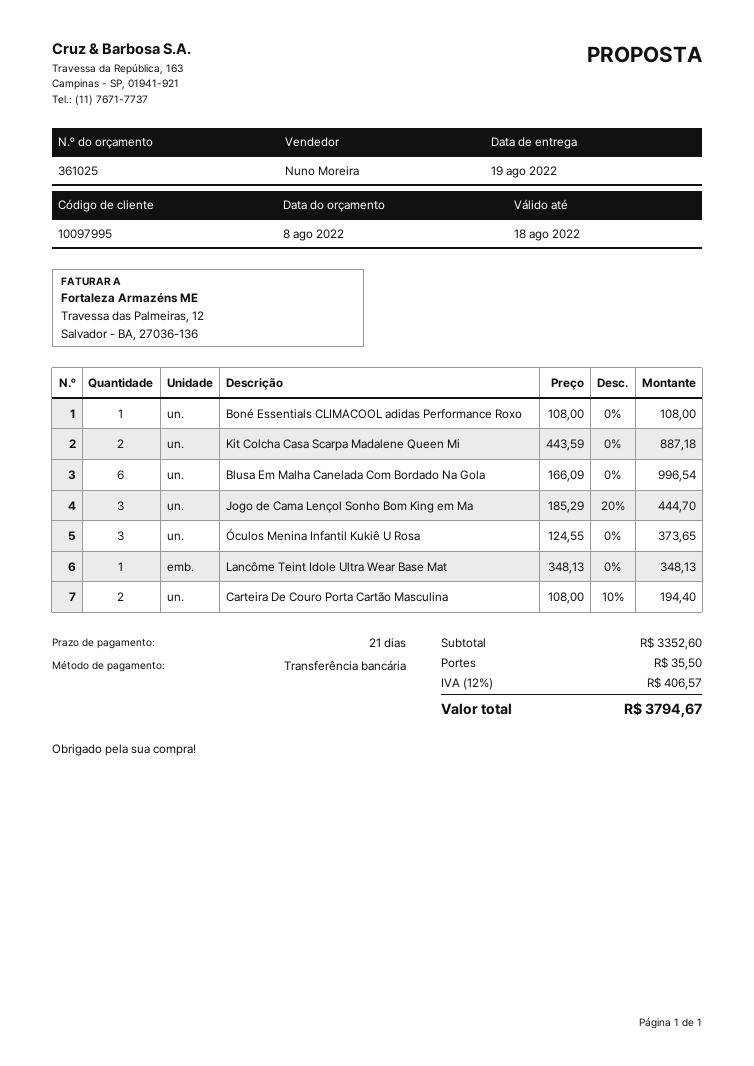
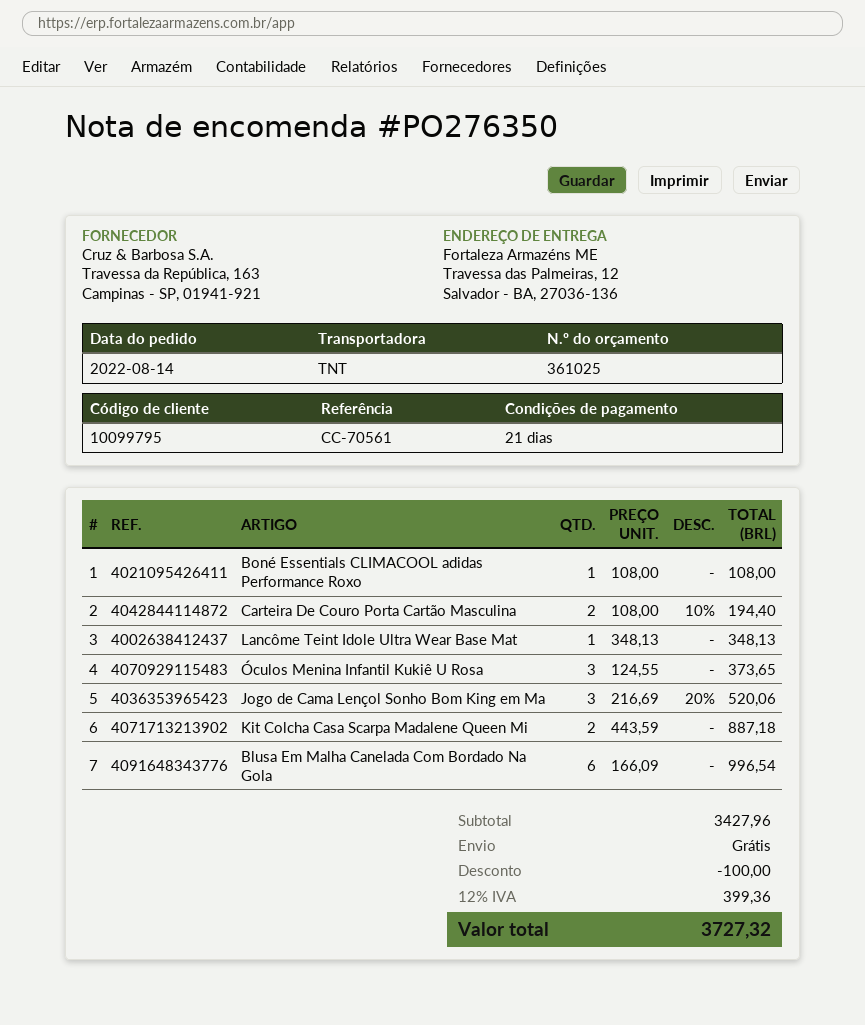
customer number: 10097995 -> 10099795
Jogo de Cama Lençol Sonho Bom King em Ma: 3 x 185.29 - 20% = 444.70 -> 3 x 216.69 - 20% = 520.06
subtotal: 3352.60 -> 3427.96
discount: none -> 100.00
shipping: 35.50 -> 0.00
tax: 12% = 406.57 -> 12% = 399.36
total: 3794.67 -> 3727.32

